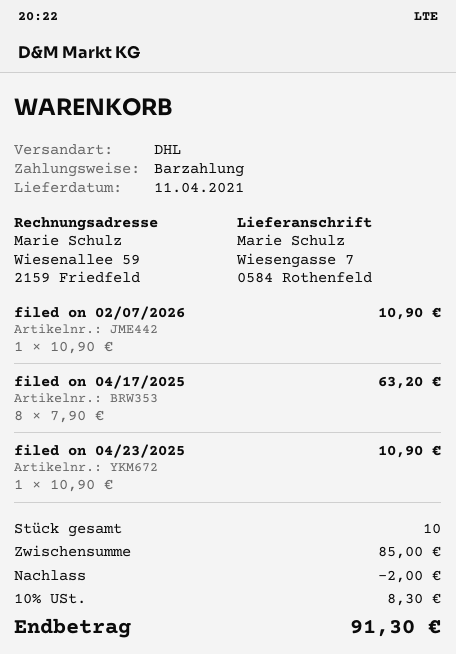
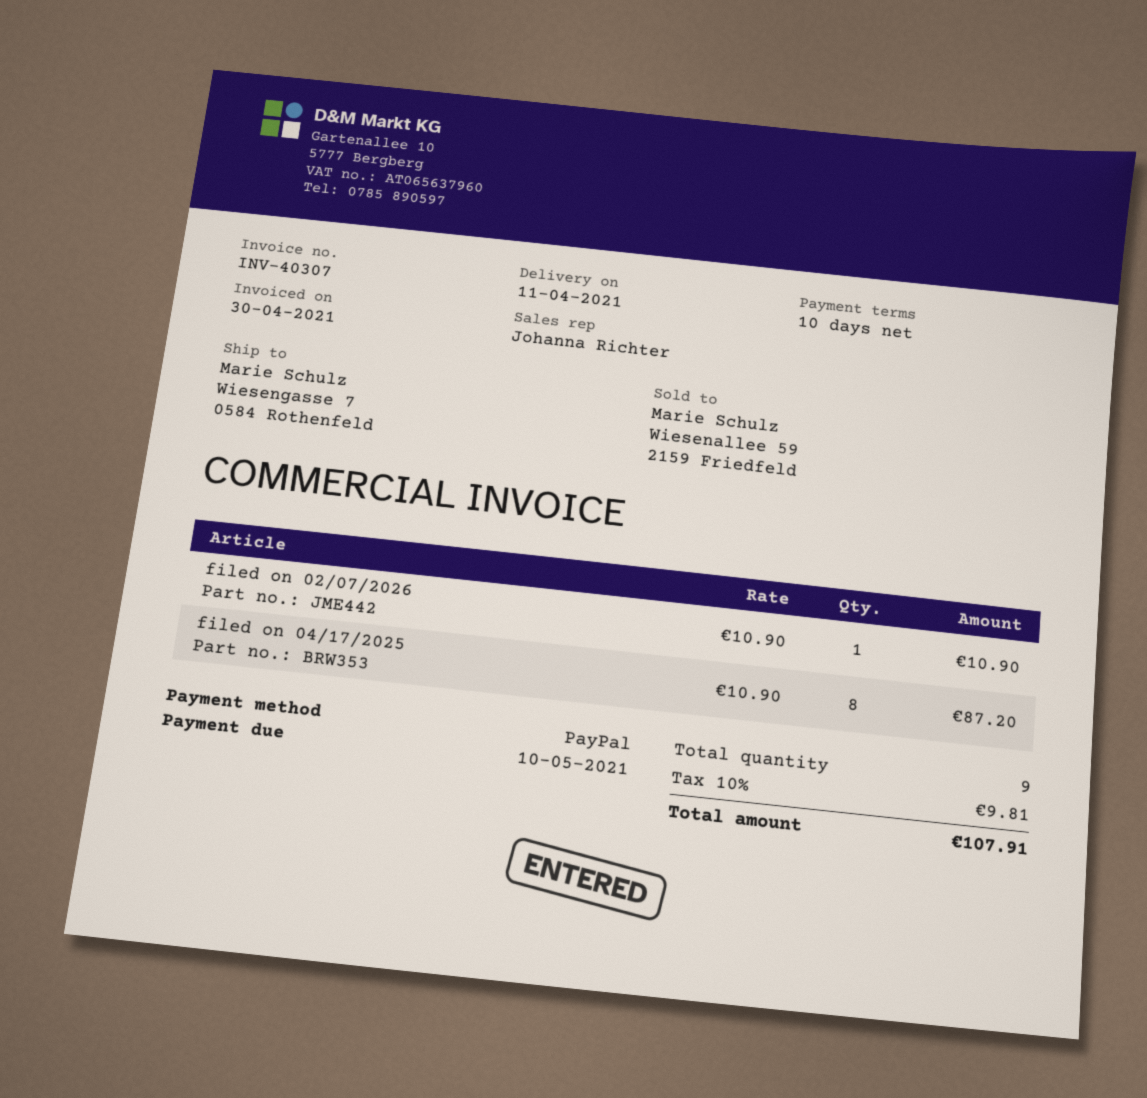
payment method: cash -> PayPal
filed on 04/17/2025: 8 x 7.90 = 63.20 -> 8 x 10.90 = 87.20
filed on 04/23/2025: 1 x 10.90 = 10.90 -> none
total quantity: 10 -> 9
discount: 2.00 -> none
tax: 10% = 8.30 -> 10% = 9.81
total: 91.30 -> 107.91

